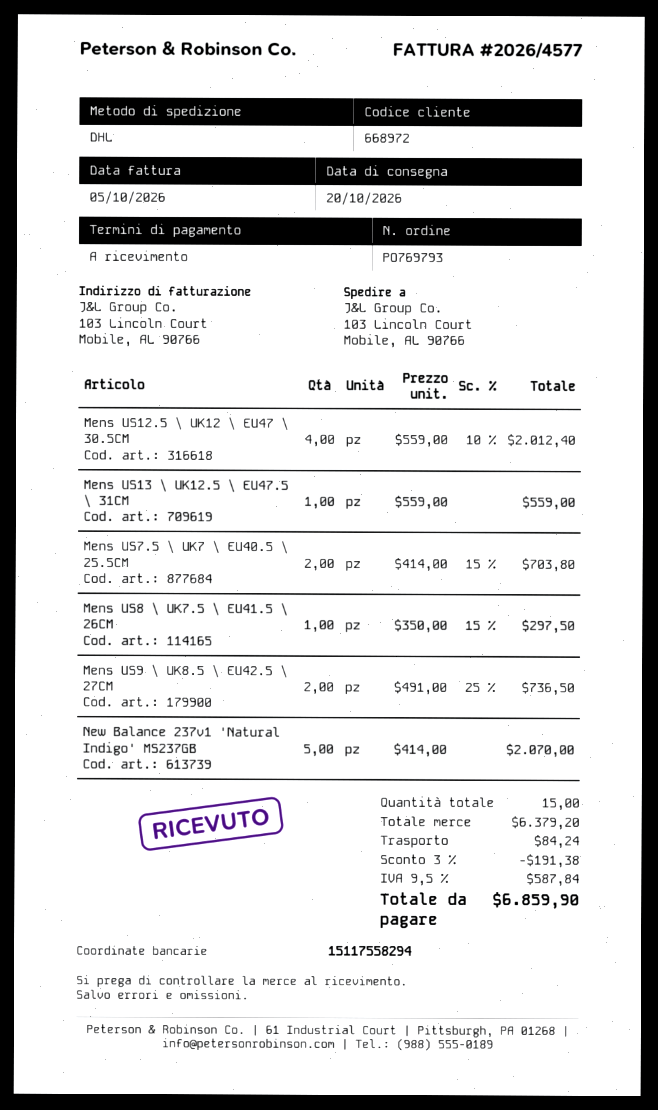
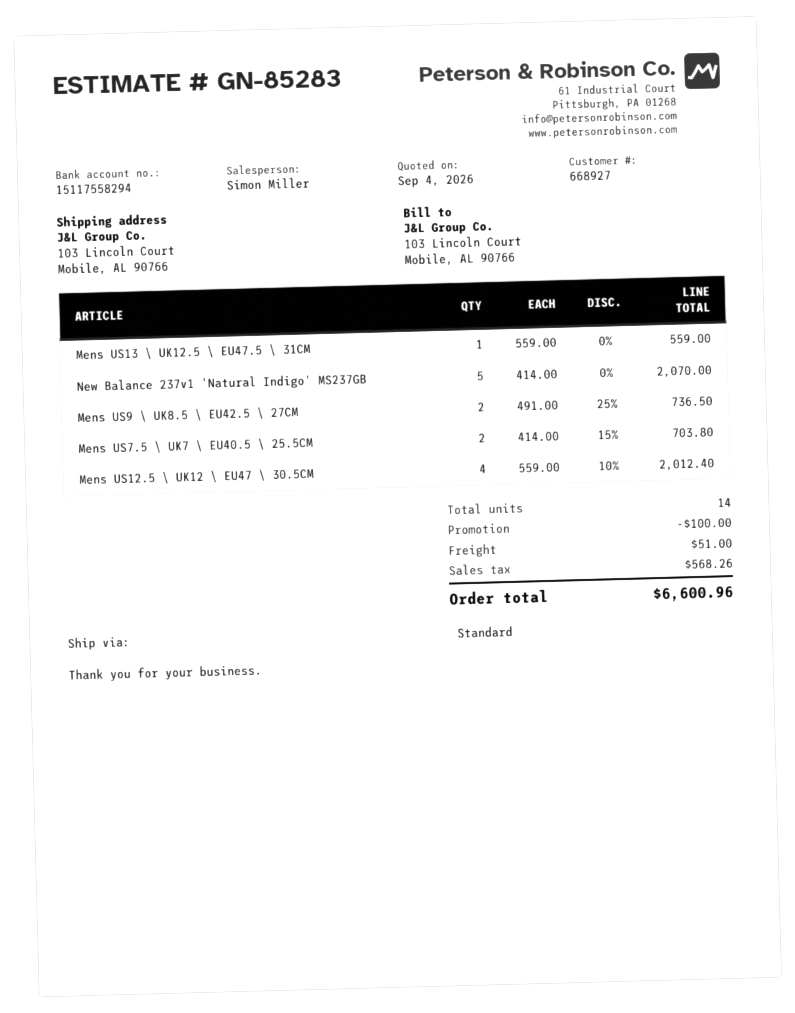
customer number: 668972 -> 668927
shipping method: DHL -> standard
Mens US8 \ UK7.5 \ EU41.5 \ 26CM: 1 x 350.00 - 15% = 297.50 -> none
total quantity: 15 -> 14
discount: 191.38 -> 100.00
shipping: 84.24 -> 51.00
tax: 587.84 -> 568.26
total: 6859.90 -> 6600.96

